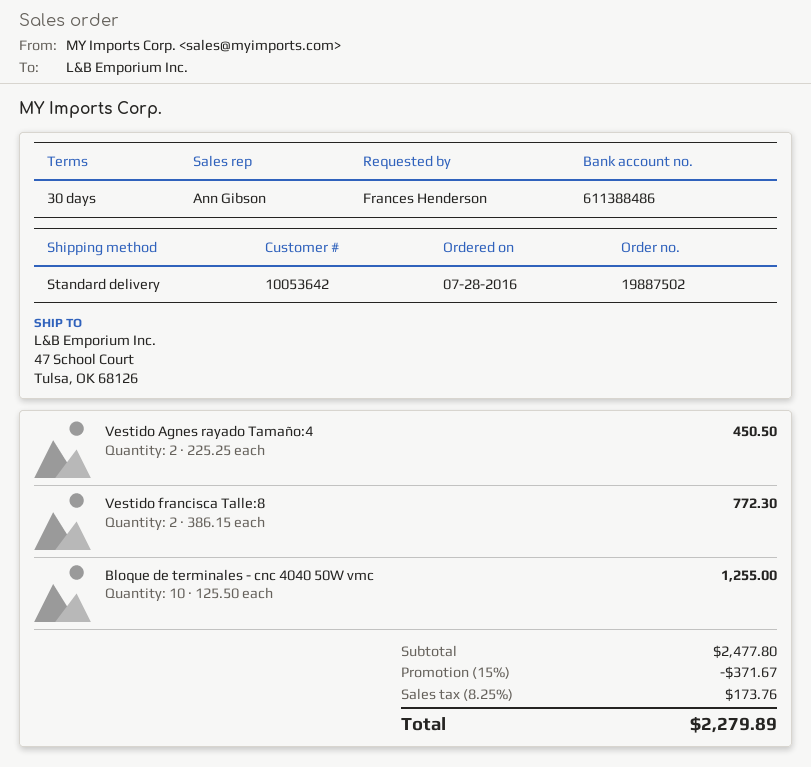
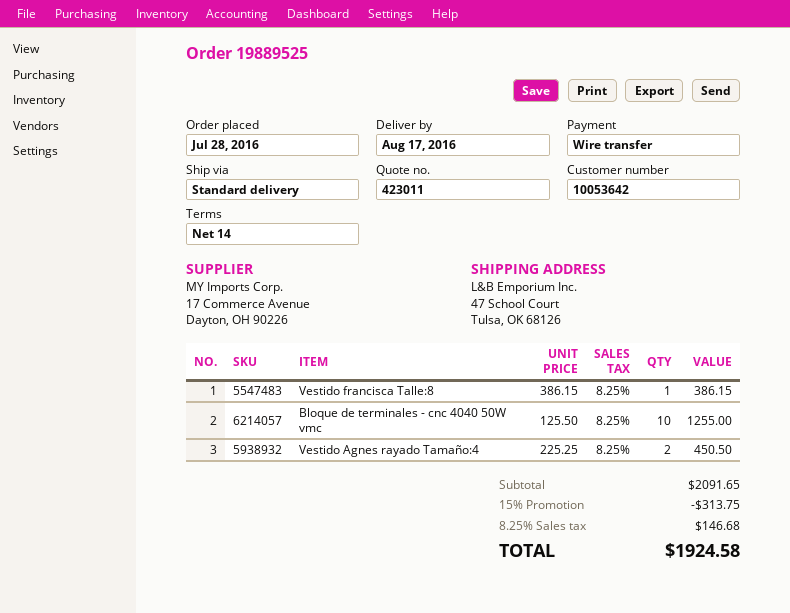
order number: 19887502 -> 19889525
payment terms: 30 days -> 14 days
Vestido francisca Talle:8: 2 x 386.15 = 772.30 -> 1 x 386.15 = 386.15
subtotal: 2477.80 -> 2091.65
discount: 15% = 371.67 -> 15% = 313.75
tax: 8.25% = 173.76 -> 8.25% = 146.68
total: 2279.89 -> 1924.58

